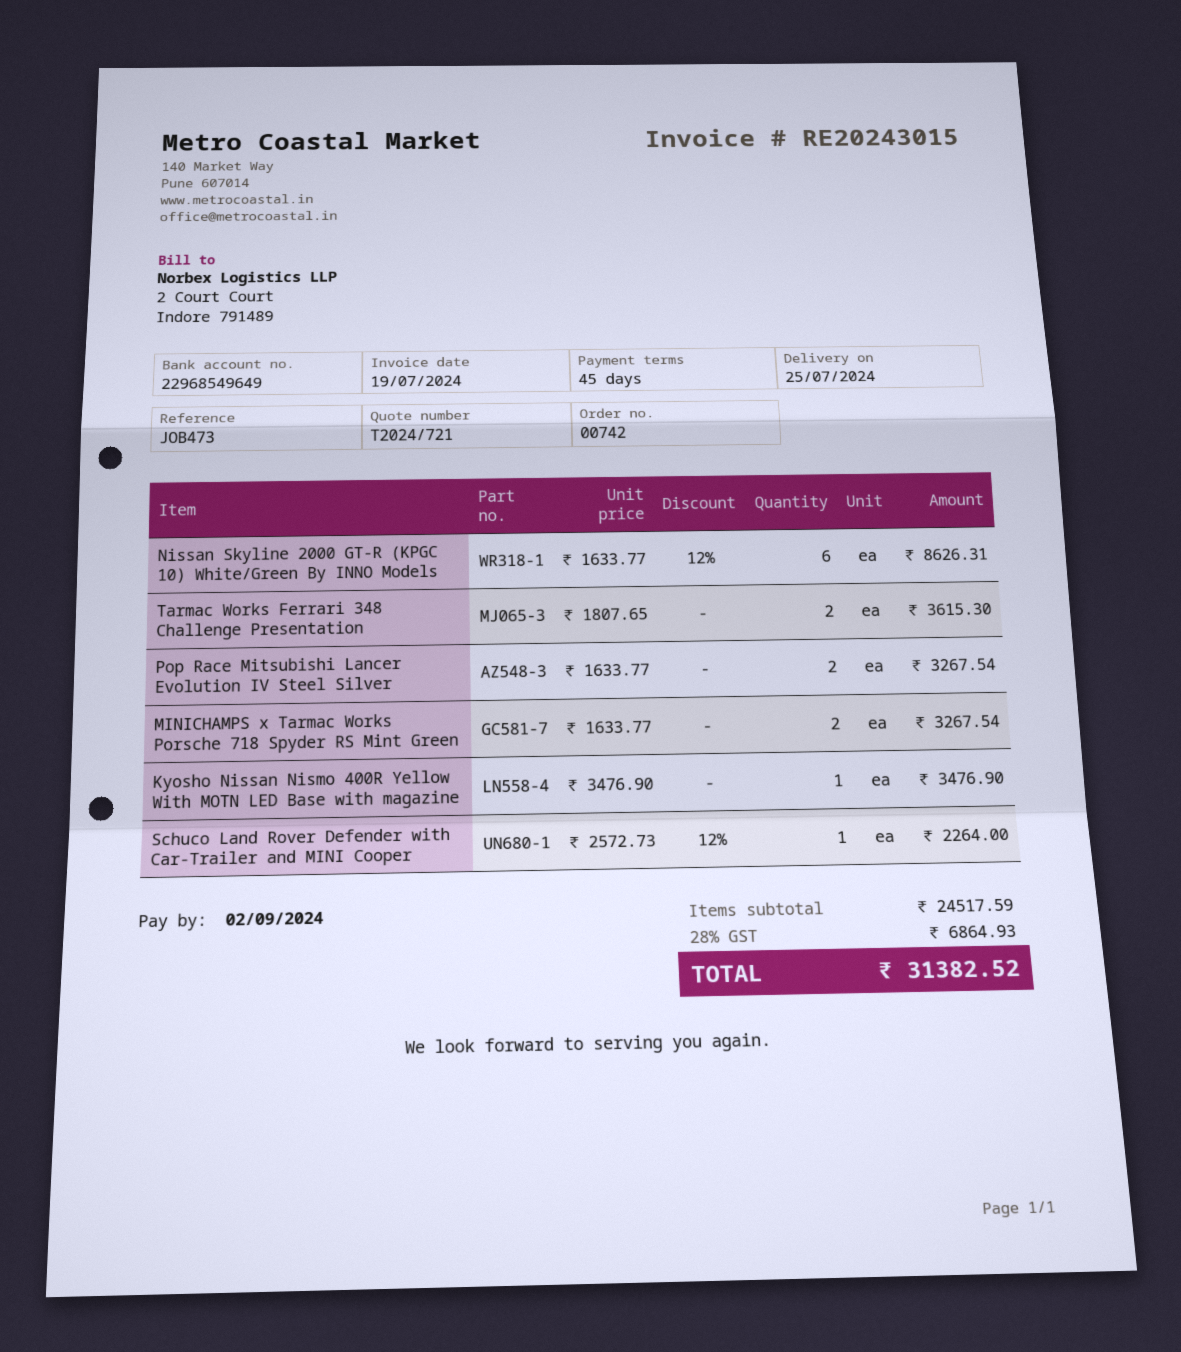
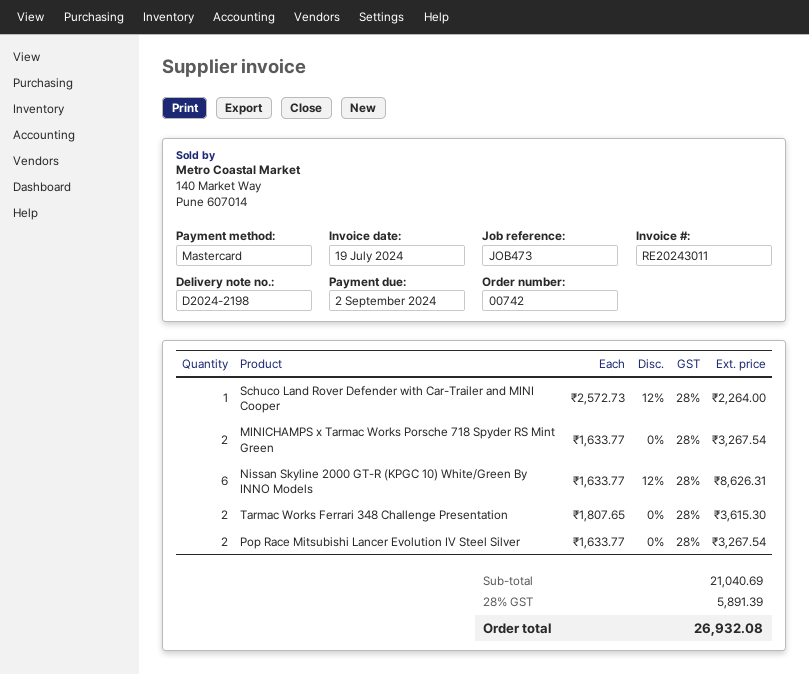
invoice number: RE20243015 -> RE20243011
Kyosho Nissan Nismo 400R Yellow With MOTN LED Base with magazine: 1 x 3476.90 = 3476.90 -> none
subtotal: 24517.59 -> 21040.69
tax: 28% = 6864.93 -> 28% = 5891.39
total: 31382.52 -> 26932.08

